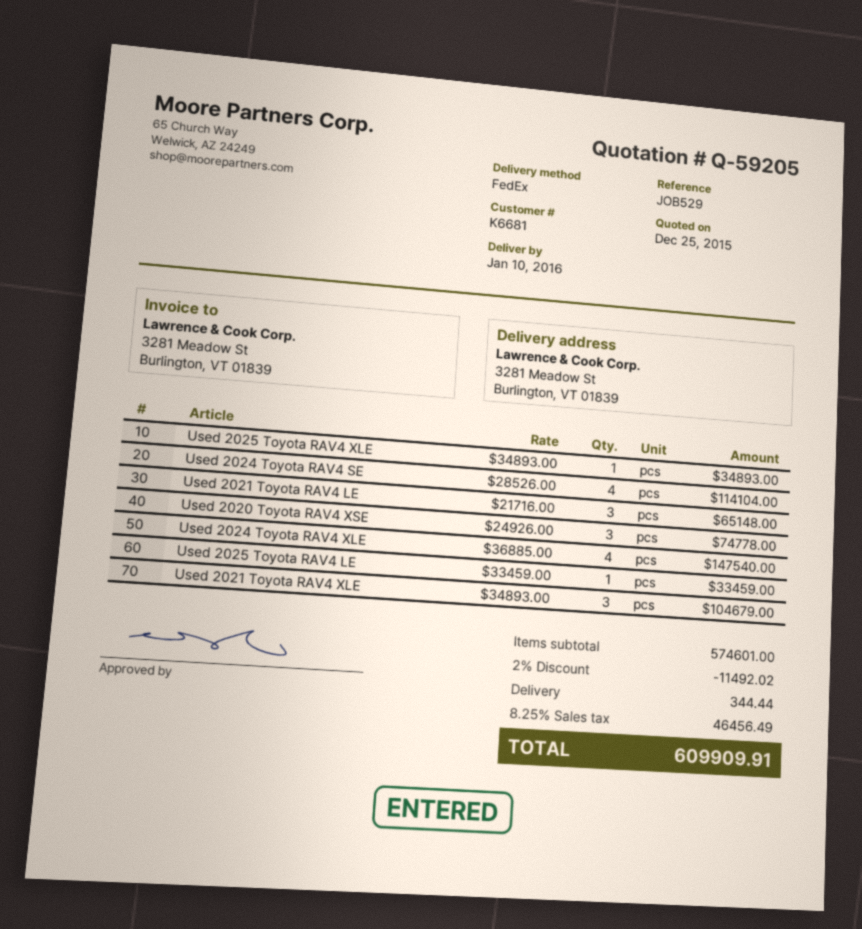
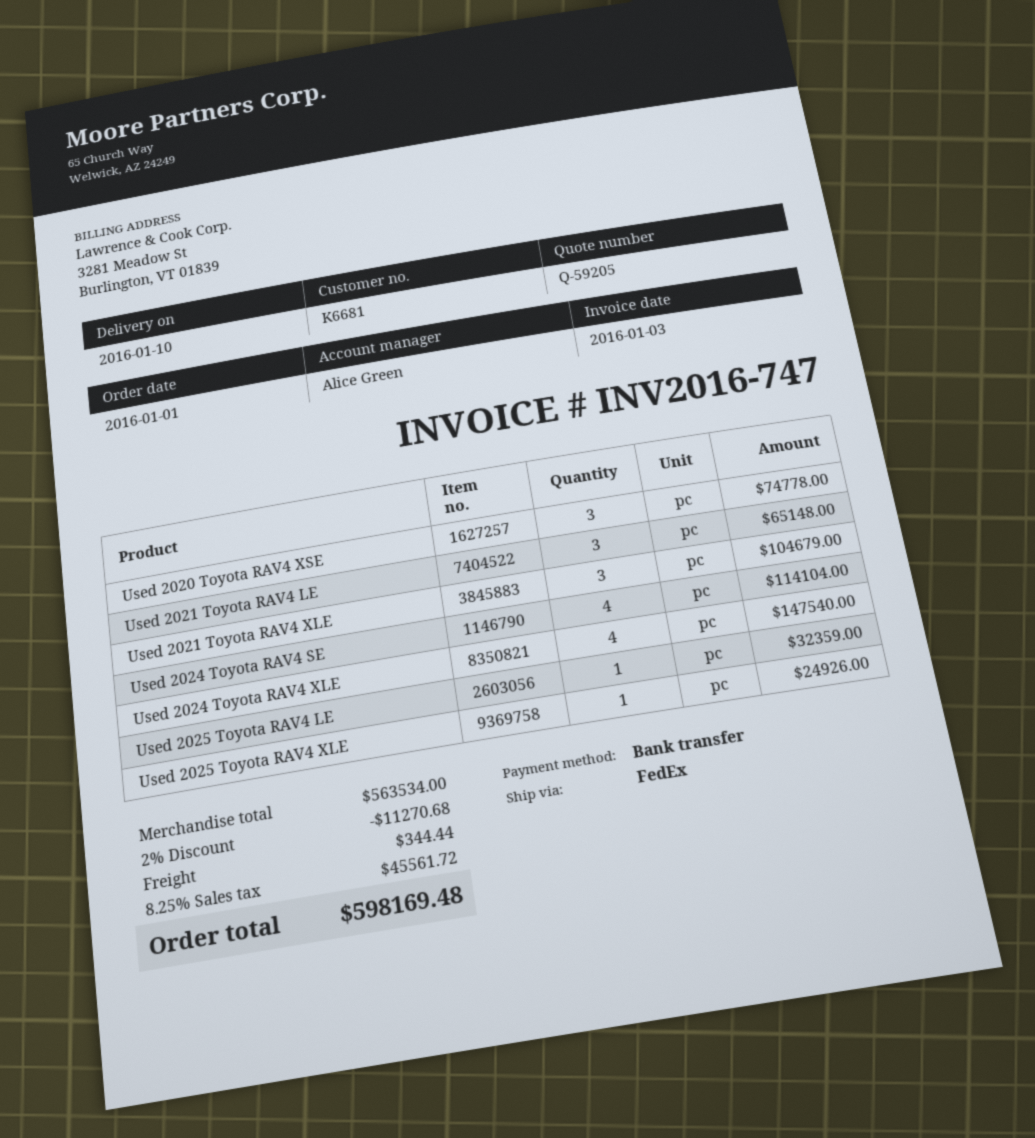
Used 2025 Toyota RAV4 XLE: 1 for 34893.00 -> 1 for 24926.00
Used 2025 Toyota RAV4 LE: 1 for 33459.00 -> 1 for 32359.00
subtotal: 574601.00 -> 563534.00
discount: 2% = 11492.02 -> 2% = 11270.68
tax: 8.25% = 46456.49 -> 8.25% = 45561.72
total: 609909.91 -> 598169.48

